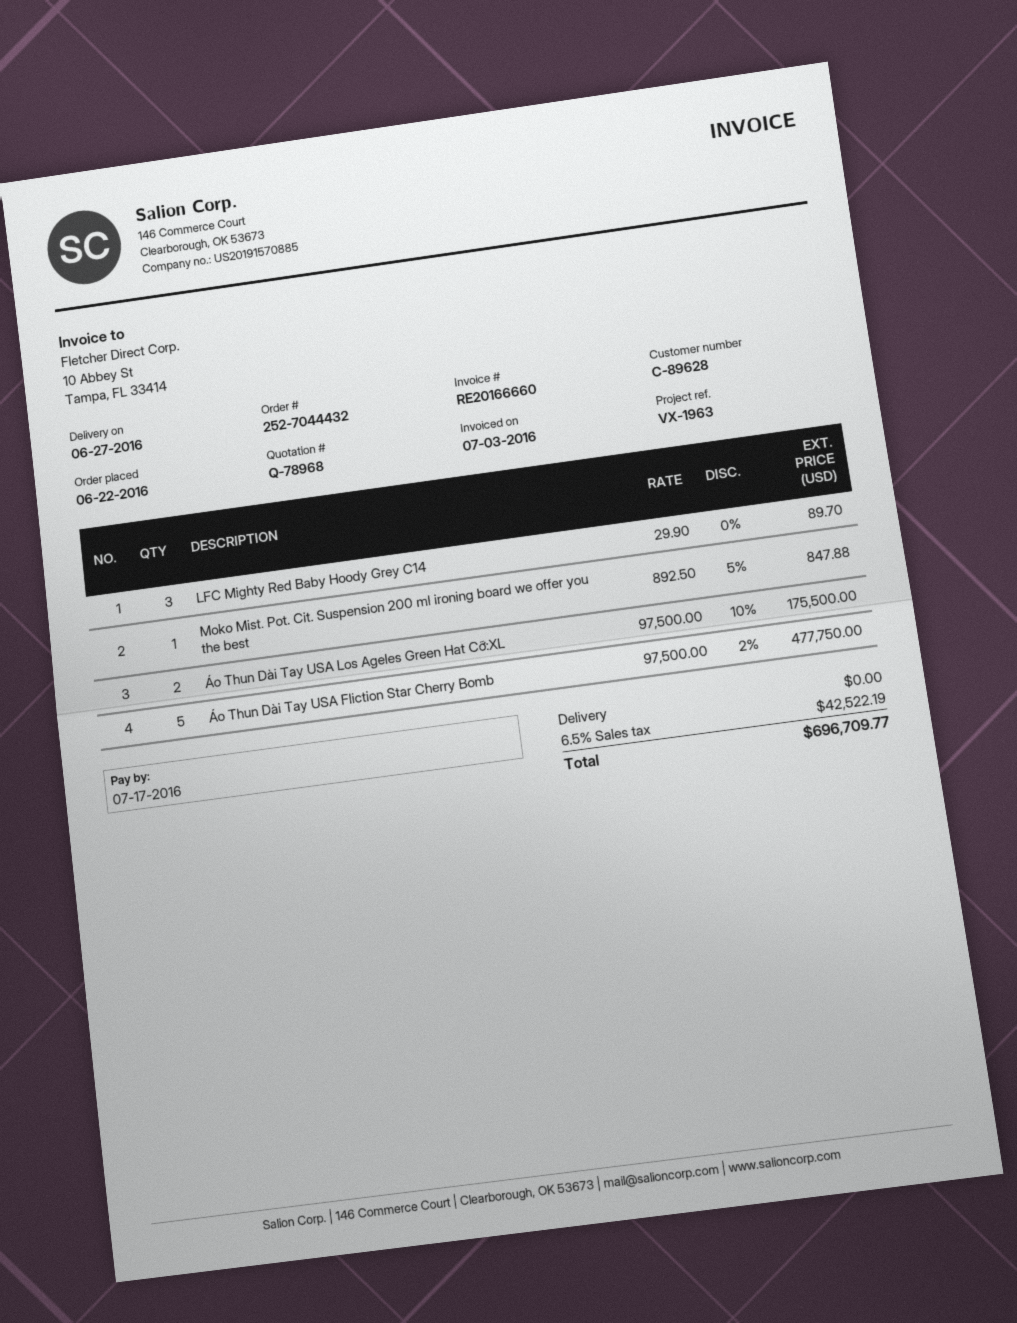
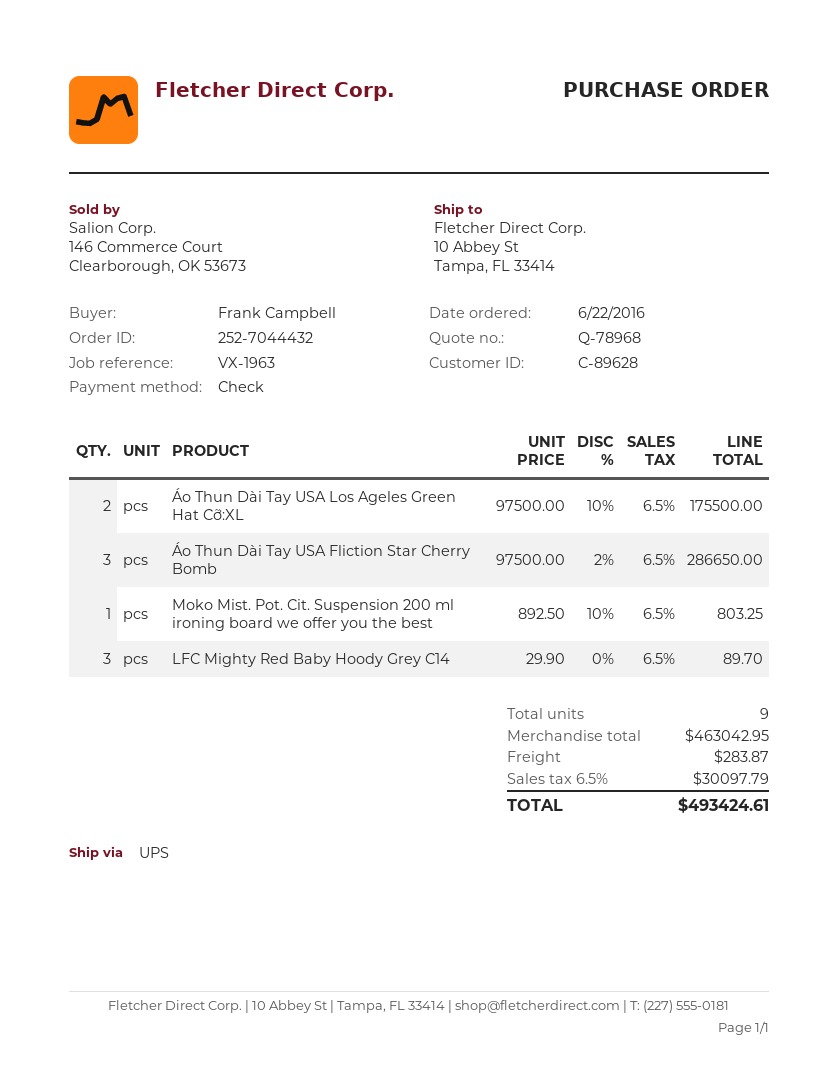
Moko Mist. Pot. Cit. Suspension 200 ml ironing board we offer you the best: 1 x 892.50 - 5% = 847.88 -> 1 x 892.50 - 10% = 803.25
Áo Thun Dài Tay USA Fliction Star Cherry Bomb: 5 x 97500.00 - 2% = 477750.00 -> 3 x 97500.00 - 2% = 286650.00
shipping: 0.00 -> 283.87
tax: 6.5% = 42522.19 -> 6.5% = 30097.79
total: 696709.77 -> 493424.61

